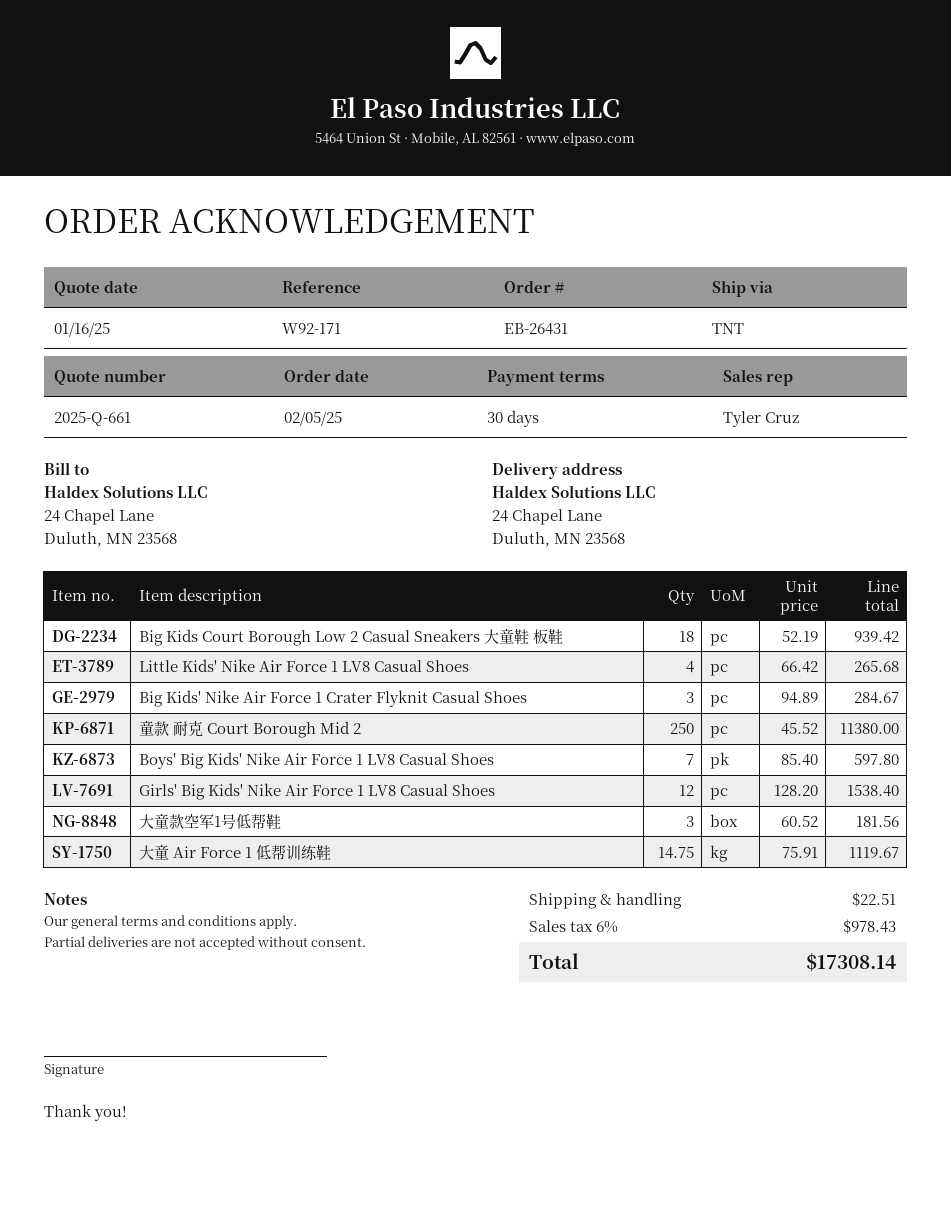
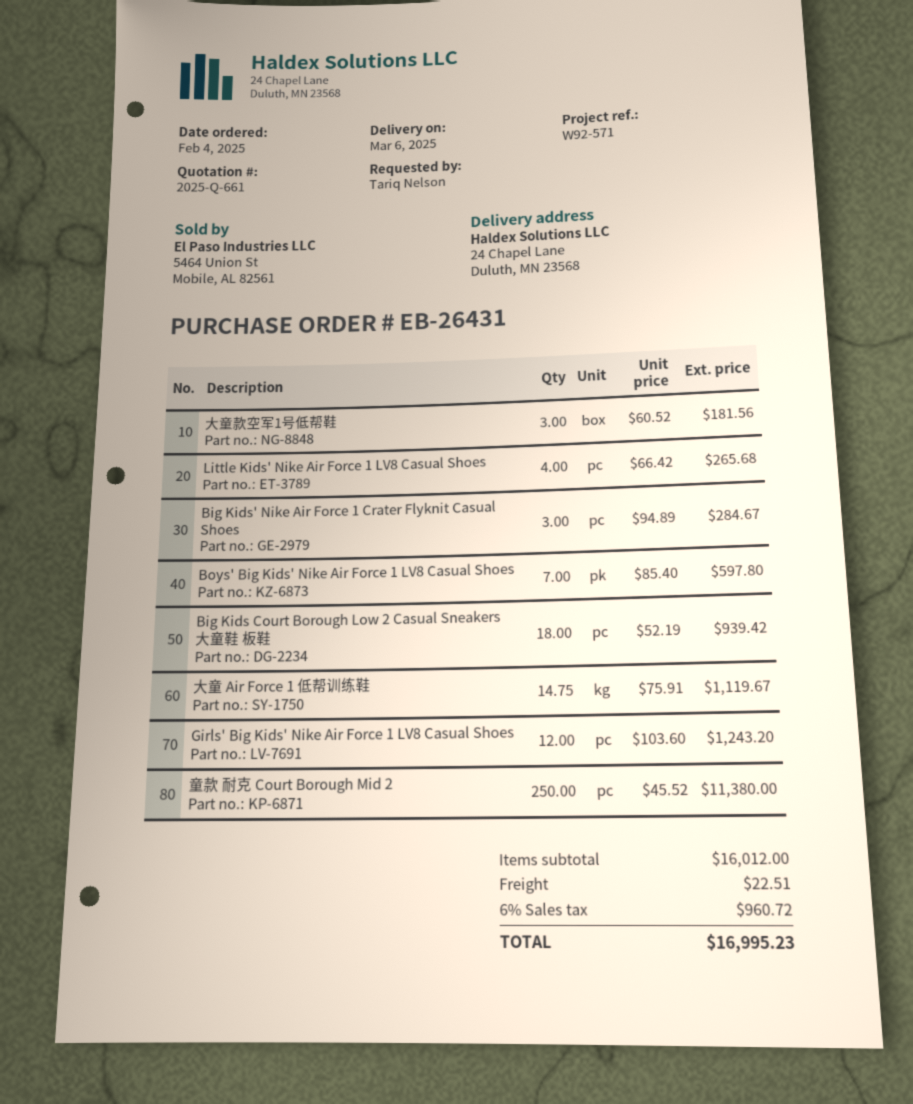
order date: 2025-02-05 -> 2025-02-04
reference: W92-171 -> W92-571
Girls' Big Kids' Nike Air Force 1 LV8 Casual Shoes: 12 x 128.20 = 1538.40 -> 12 x 103.60 = 1243.20
tax: 6% = 978.43 -> 6% = 960.72
total: 17308.14 -> 16995.23

